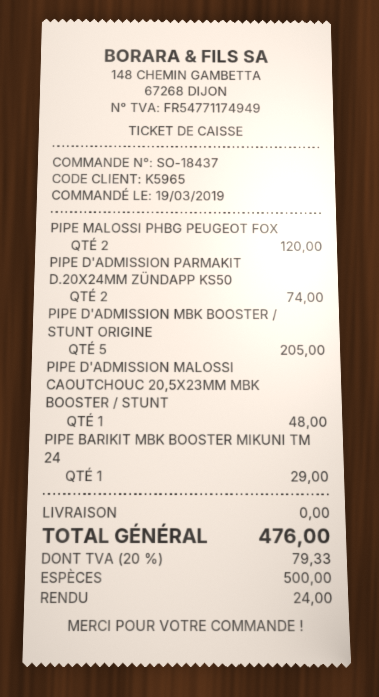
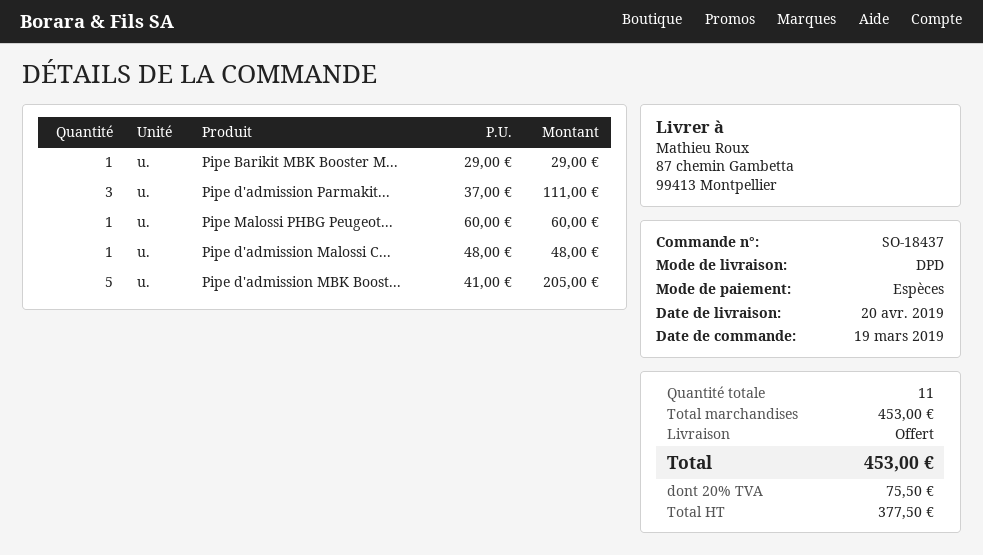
PIPE MALOSSI PHBG PEUGEOT FOX: 2 for 120.00 -> 1 for 60.00
PIPE D'ADMISSION PARMAKIT D.20X24MM ZÜNDAPP KS50: 2 for 74.00 -> 3 for 111.00
tax: 20% = 79.33 -> 20% = 75.50
total: 476.00 -> 453.00

